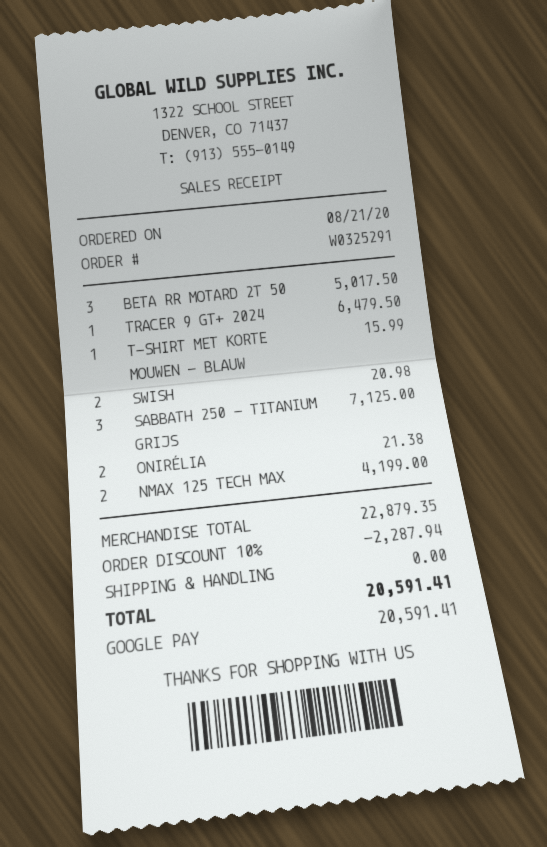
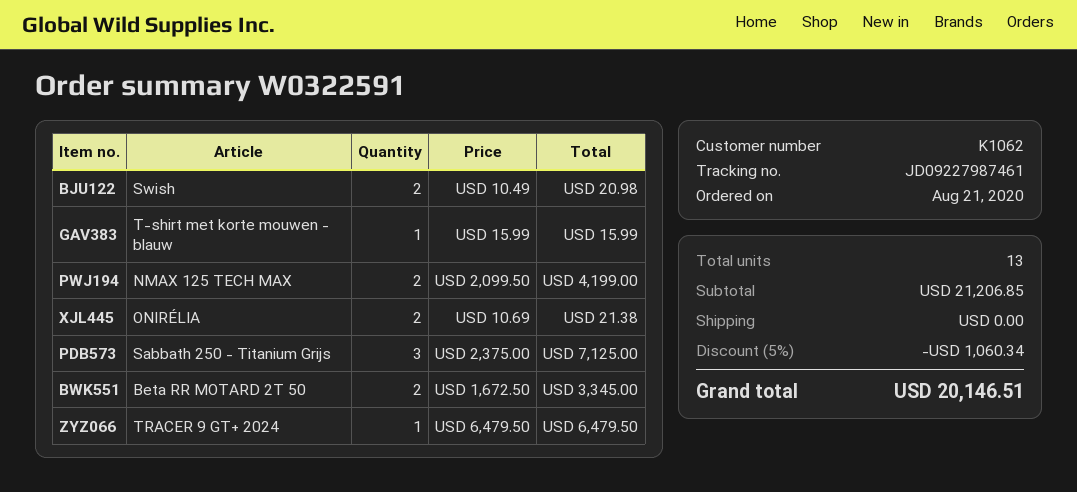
order number: W0325291 -> W0322591
BETA RR MOTARD 2T 50: 3 for 5017.50 -> 2 for 3345.00
subtotal: 22879.35 -> 21206.85
discount: 10% = 2287.94 -> 5% = 1060.34
total: 20591.41 -> 20146.51

